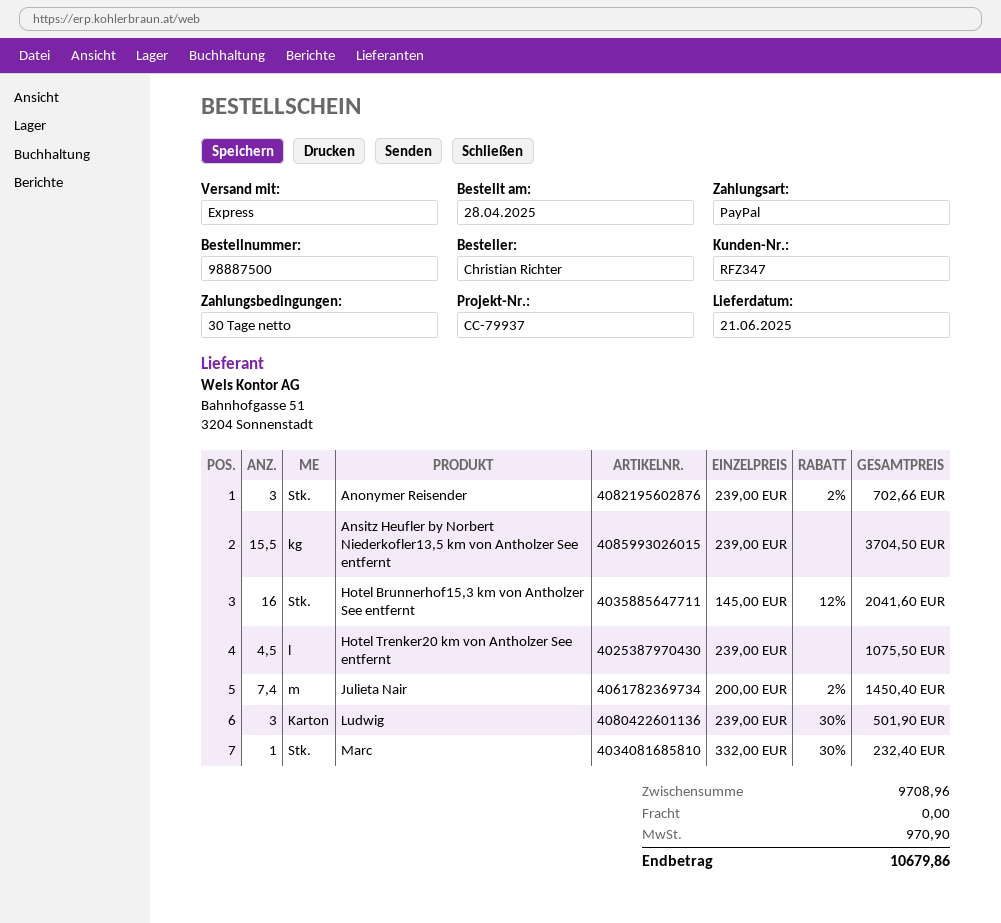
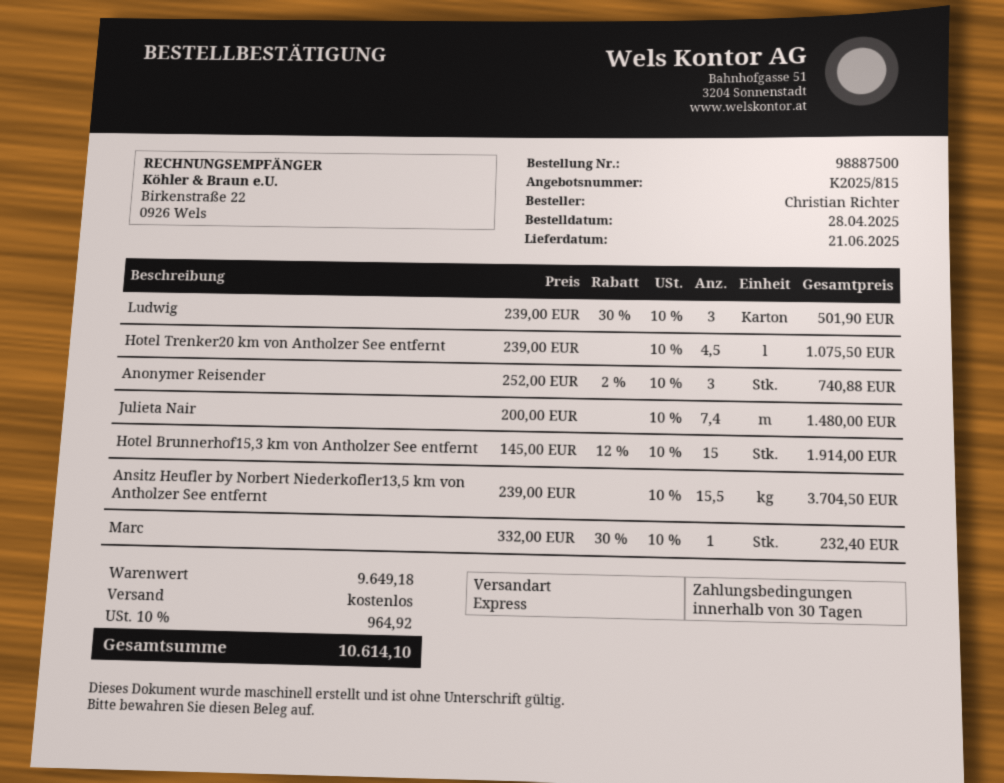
Anonymer Reisender: 3 x 239.00 - 2% = 702.66 -> 3 x 252.00 - 2% = 740.88
Hotel Brunnerhof15,3 km von Antholzer See entfernt: 16 x 145.00 - 12% = 2041.60 -> 15 x 145.00 - 12% = 1914.00
Julieta Nair: 7.4 x 200.00 - 2% = 1450.40 -> 7.4 x 200.00 = 1480.00
subtotal: 9708.96 -> 9649.18
tax: 970.90 -> 964.92
total: 10679.86 -> 10614.10

